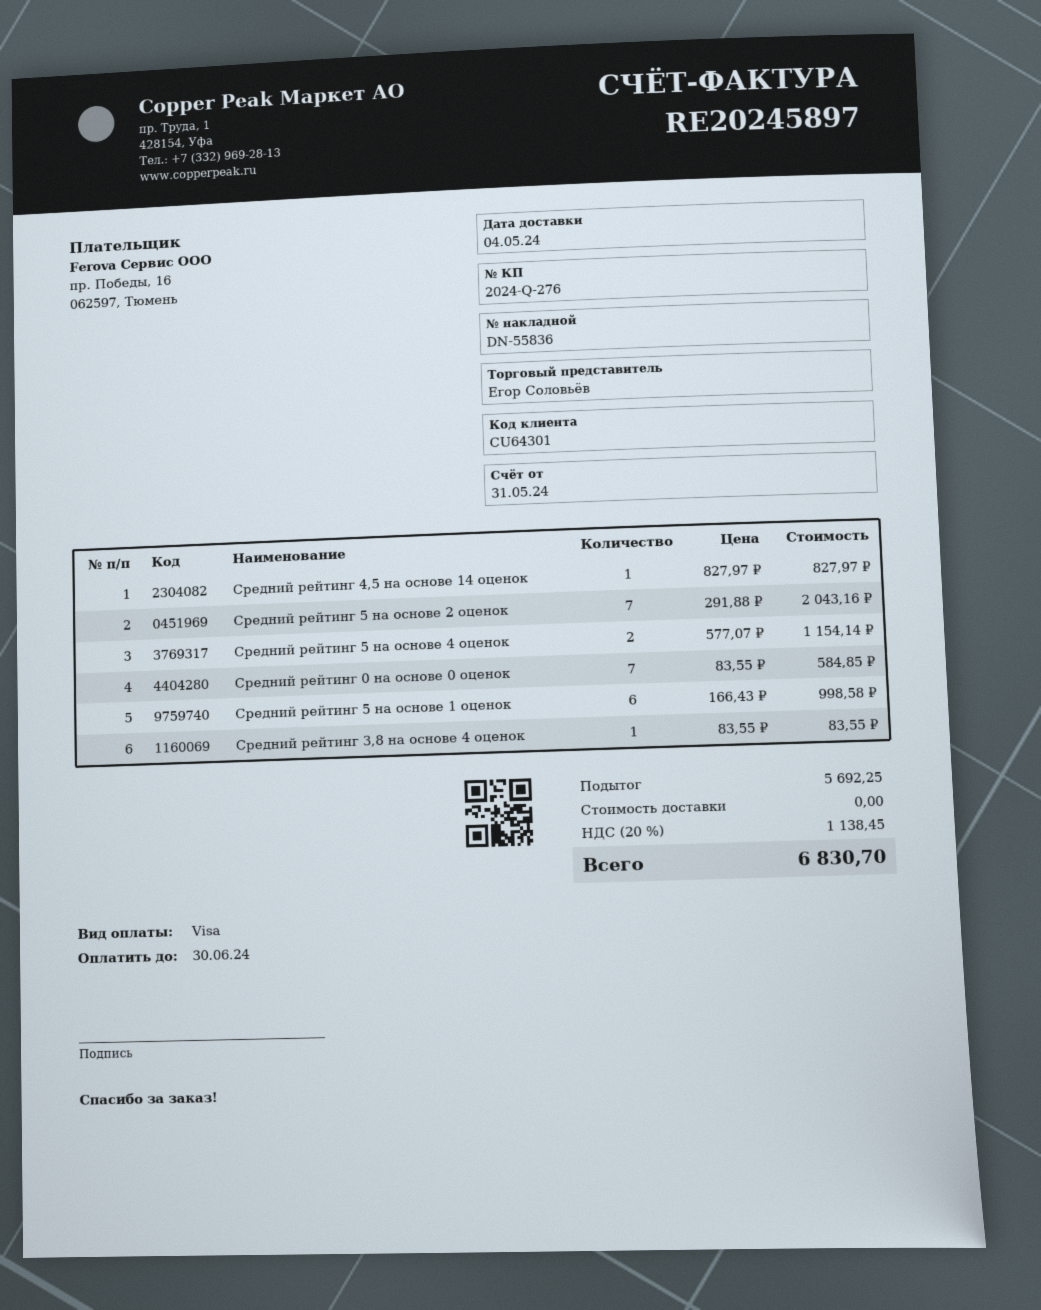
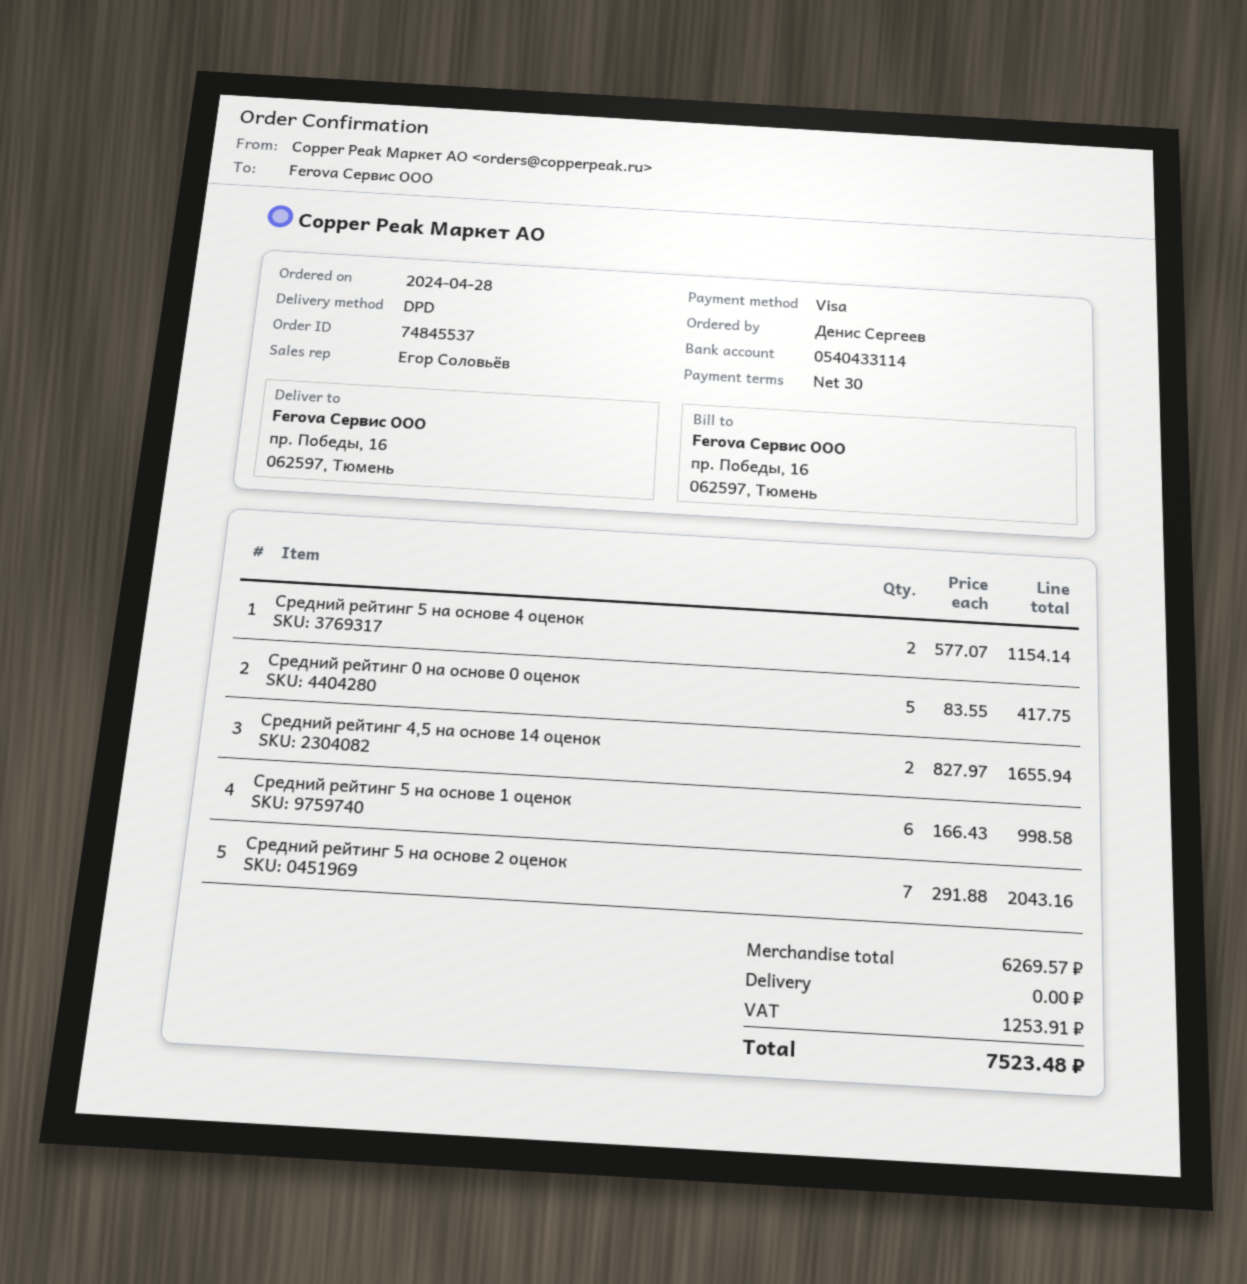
Средний рейтинг 4,5 на основе 14 оценок: 1 x 827.97 = 827.97 -> 2 x 827.97 = 1655.94
Средний рейтинг 0 на основе 0 оценок: 7 x 83.55 = 584.85 -> 5 x 83.55 = 417.75
Средний рейтинг 3,8 на основе 4 оценок: 1 x 83.55 = 83.55 -> none
subtotal: 5692.25 -> 6269.57
tax: 1138.45 -> 1253.91
total: 6830.70 -> 7523.48

